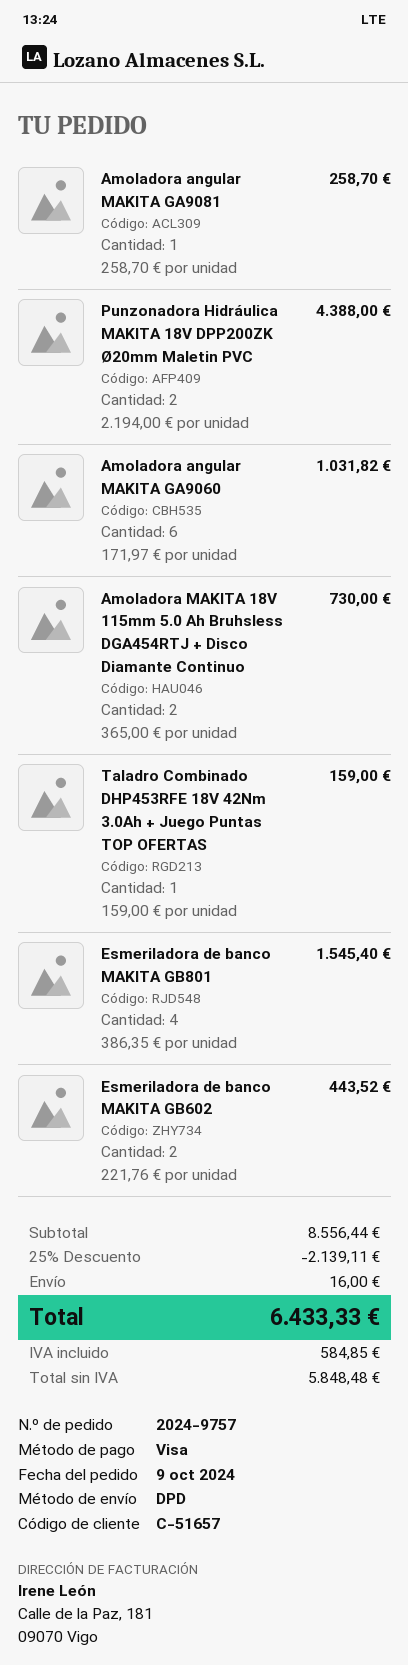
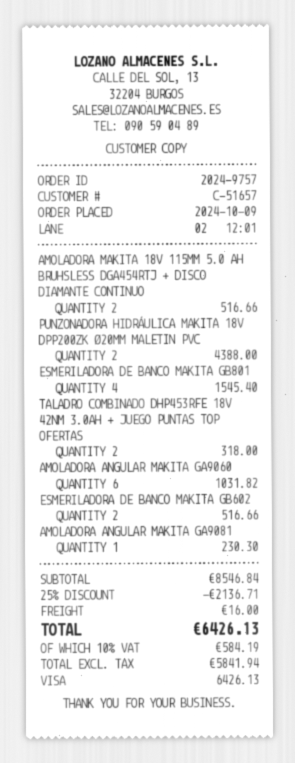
Amoladora angular MAKITA GA9081: 1 for 258.70 -> 1 for 230.30
Amoladora MAKITA 18V 115mm 5.0 Ah Bruhsless DGA454RTJ + Disco Diamante Continuo: 2 for 730.00 -> 2 for 516.66
Taladro Combinado DHP453RFE 18V 42Nm 3.0Ah + Juego Puntas TOP OFERTAS: 1 for 159.00 -> 2 for 318.00
Esmeriladora de banco MAKITA GB602: 2 for 443.52 -> 2 for 516.66
subtotal: 8556.44 -> 8546.84
discount: 25% = 2139.11 -> 25% = 2136.71
net: 5848.48 -> 5841.94
tax: 584.85 -> 584.19
total: 6433.33 -> 6426.13

